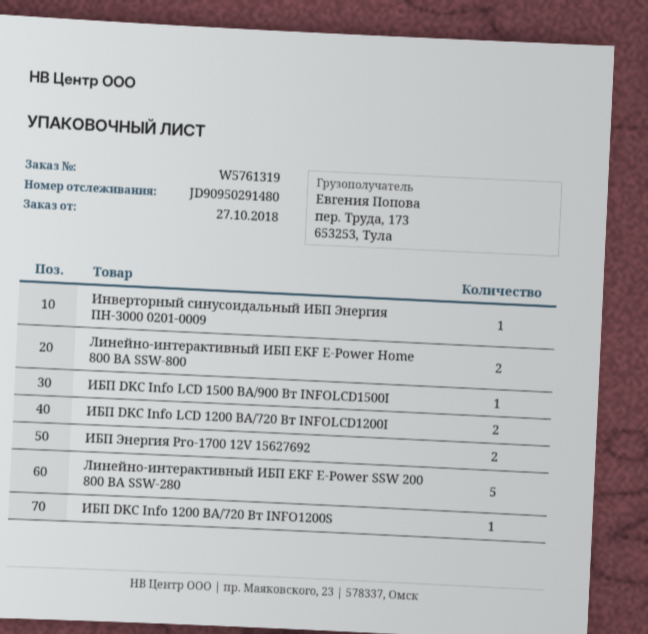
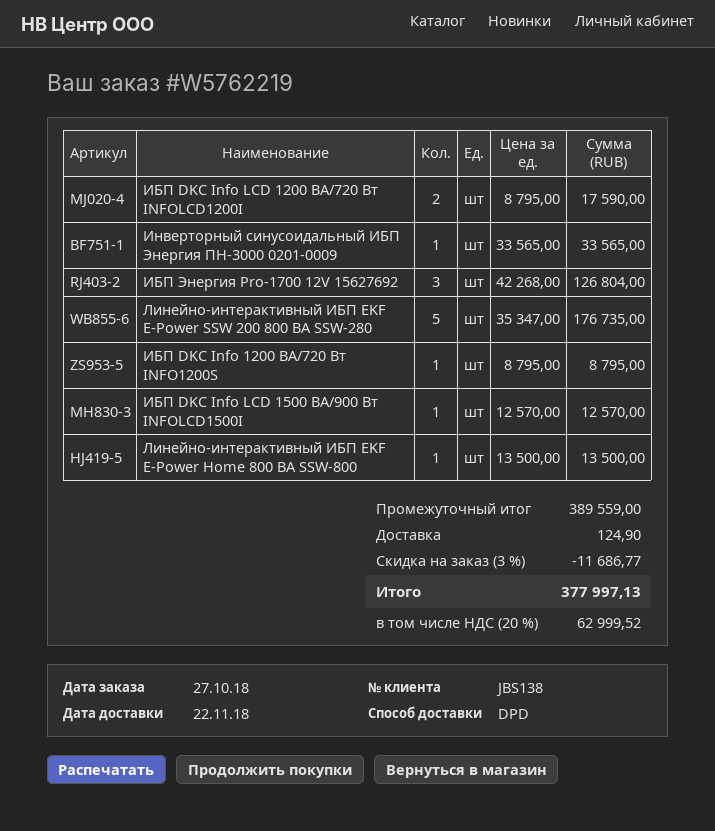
order number: W5761319 -> W5762219
Линейно-интерактивный ИБП EKF E-Power Home 800 ВА SSW-800: 2 -> 1
ИБП Энергия Pro-1700 12V 15627692: 2 -> 3

